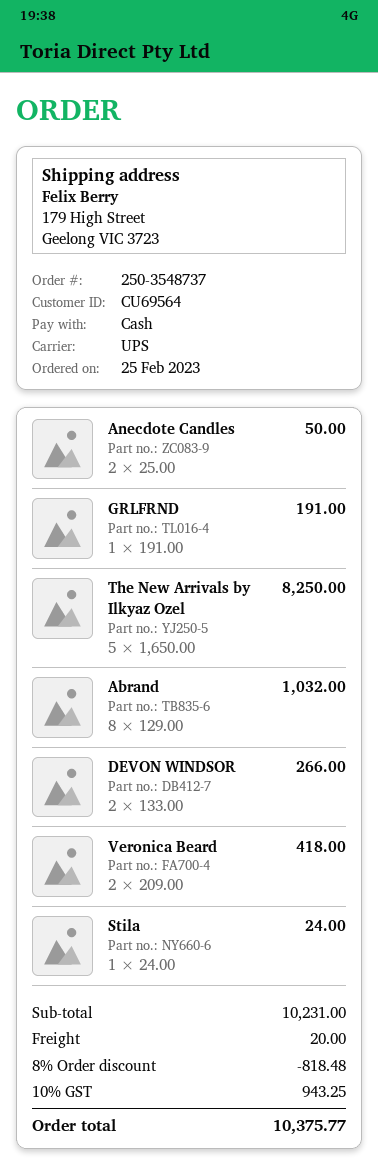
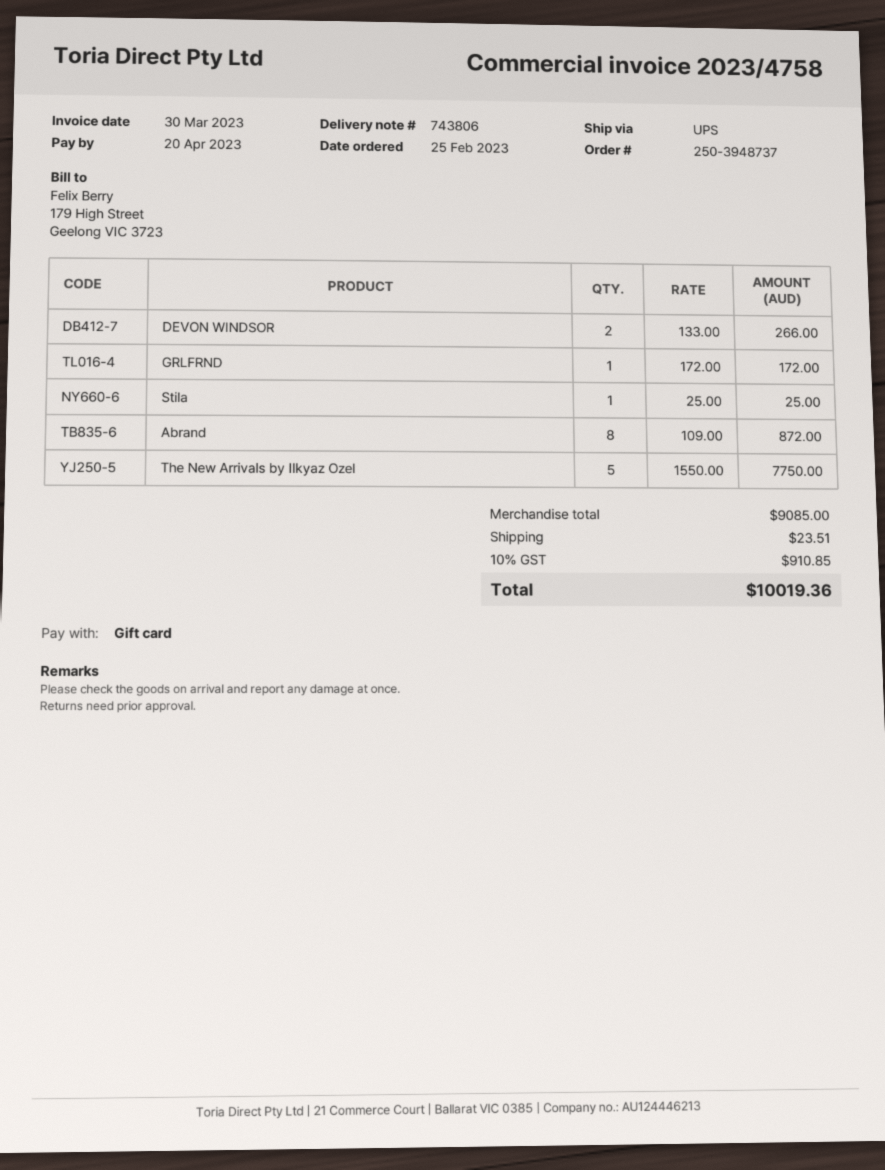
order number: 250-3548737 -> 250-3948737
payment method: cash -> gift card
Anecdote Candles: 2 x 25.00 = 50.00 -> none
GRLFRND: 1 x 191.00 = 191.00 -> 1 x 172.00 = 172.00
The New Arrivals by Ilkyaz Ozel: 5 x 1650.00 = 8250.00 -> 5 x 1550.00 = 7750.00
Abrand: 8 x 129.00 = 1032.00 -> 8 x 109.00 = 872.00
Veronica Beard: 2 x 209.00 = 418.00 -> none
Stila: 1 x 24.00 = 24.00 -> 1 x 25.00 = 25.00
subtotal: 10231.00 -> 9085.00
discount: 8% = 818.48 -> none
shipping: 20.00 -> 23.51
tax: 10% = 943.25 -> 10% = 910.85
total: 10375.77 -> 10019.36

